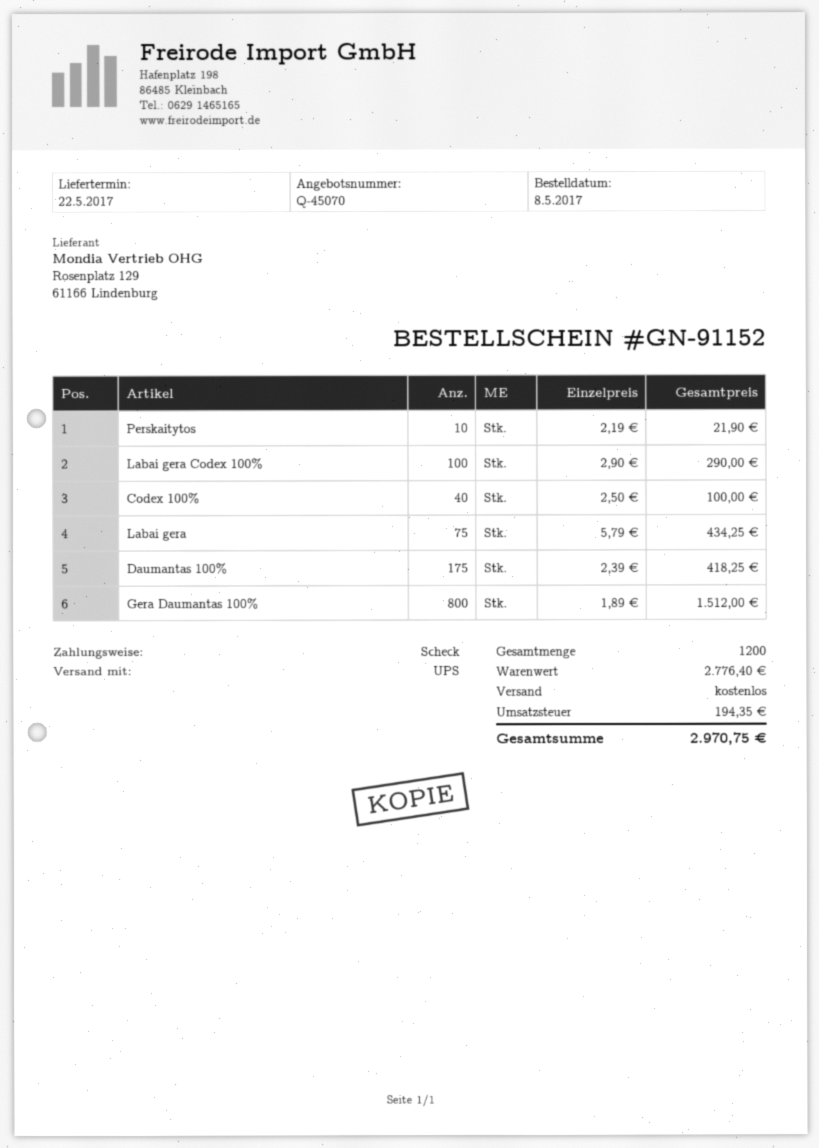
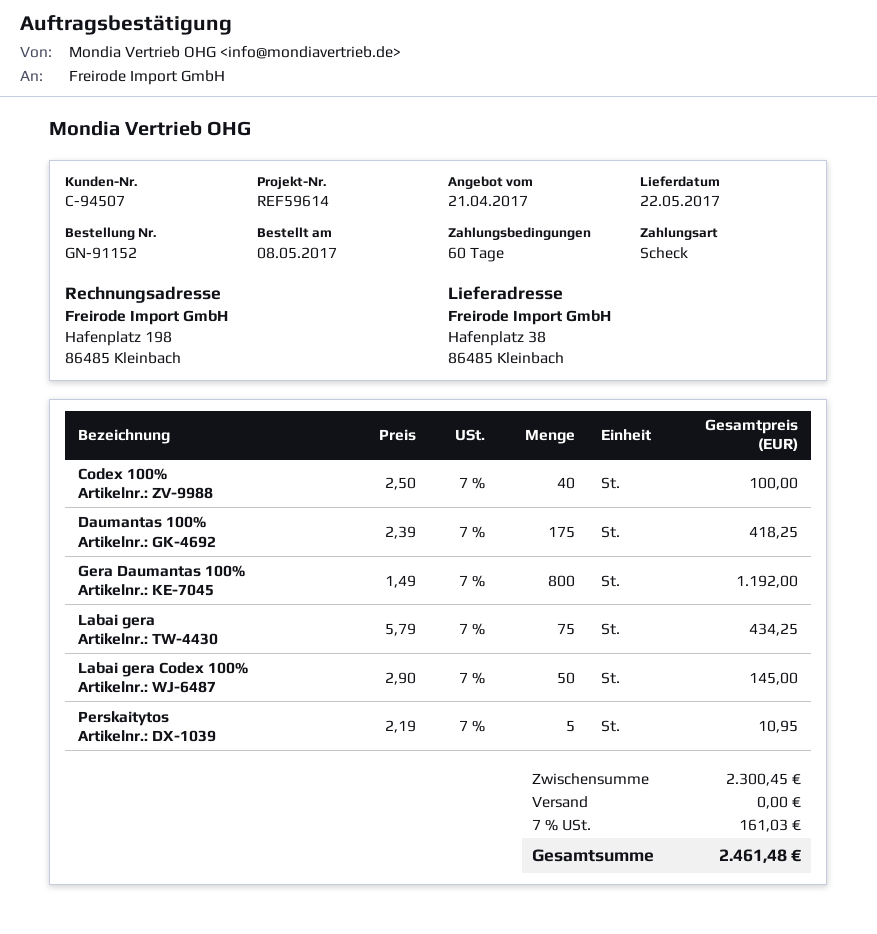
Perskaitytos: 10 x 2.19 = 21.90 -> 5 x 2.19 = 10.95
Labai gera Codex 100%: 100 x 2.90 = 290.00 -> 50 x 2.90 = 145.00
Gera Daumantas 100%: 800 x 1.89 = 1512.00 -> 800 x 1.49 = 1192.00
subtotal: 2776.40 -> 2300.45
tax: 194.35 -> 161.03
total: 2970.75 -> 2461.48

